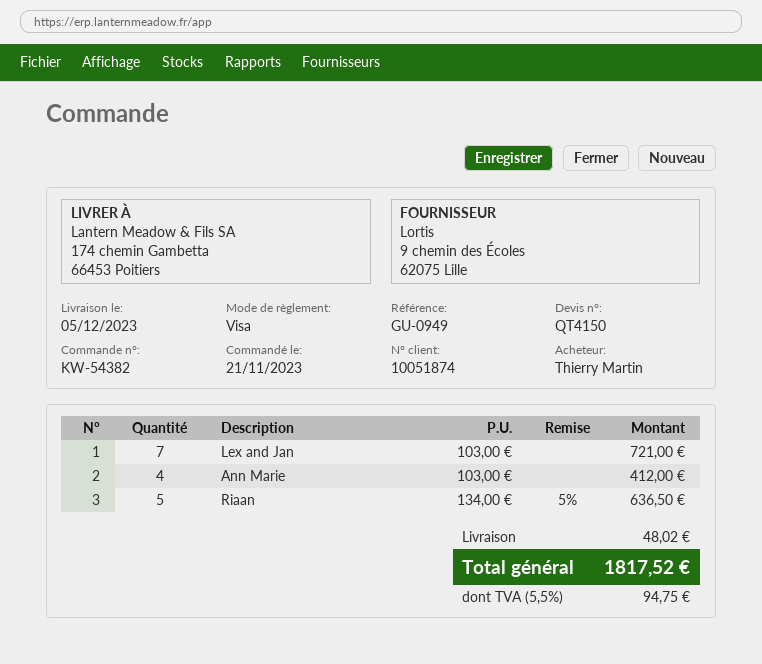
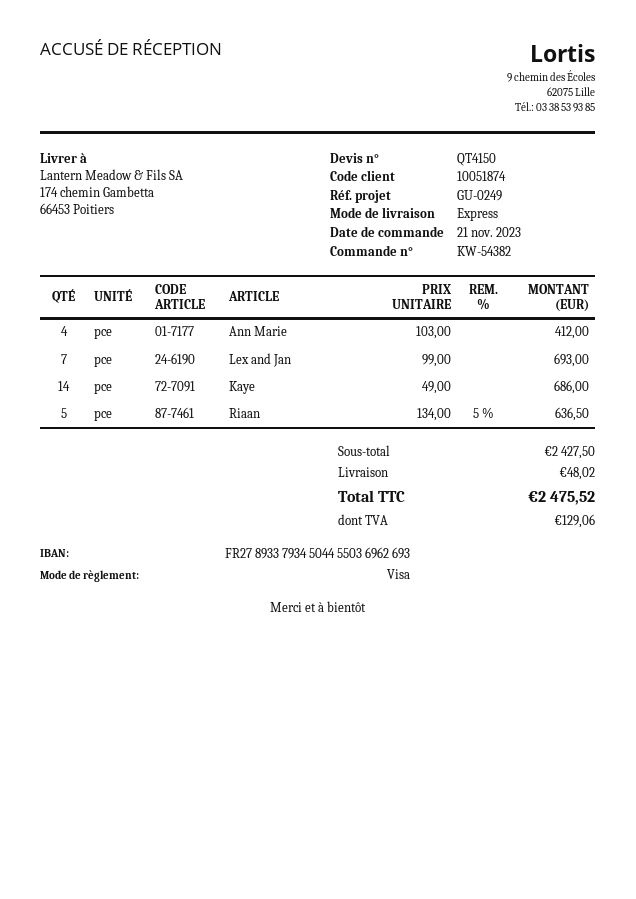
reference: GU-0949 -> GU-0249
Lex and Jan: 7 x 103.00 = 721.00 -> 7 x 99.00 = 693.00
Kaye: none -> 14 x 49.00 = 686.00
tax: 94.75 -> 129.06
total: 1817.52 -> 2475.52

